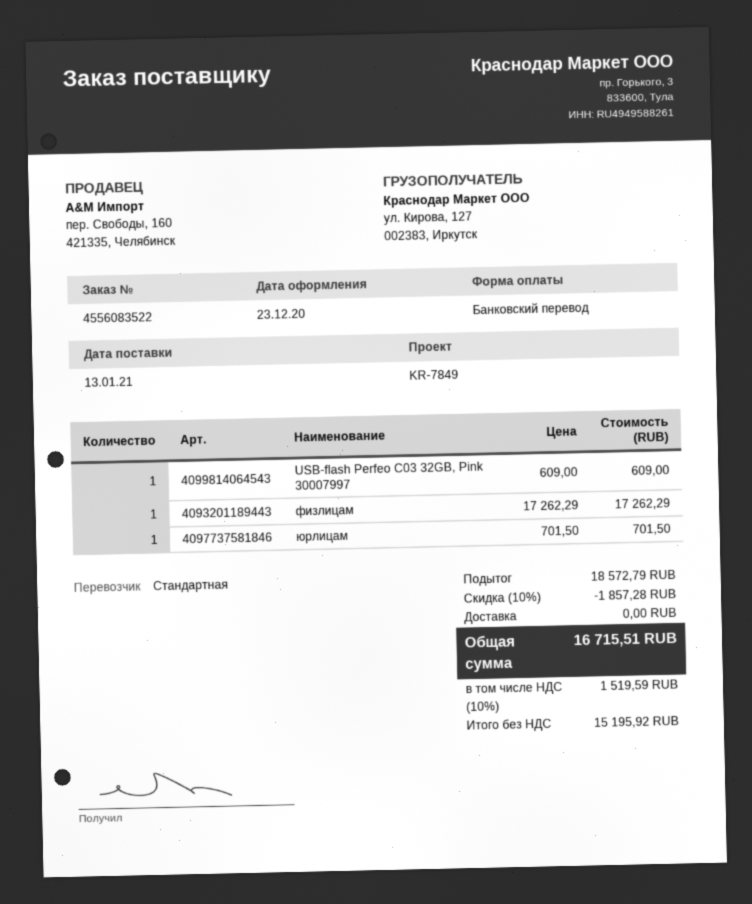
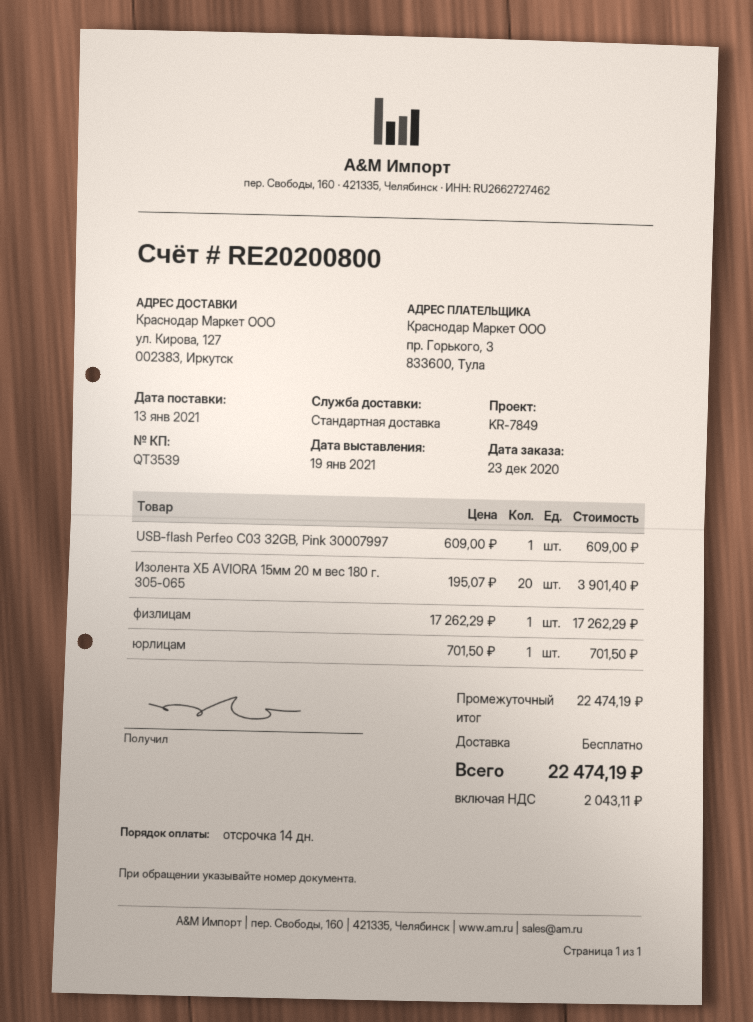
Изолента ХБ AVIORA 15мм 20 м вес 180 г. 305-065: none -> 20 x 195.07 = 3901.40
subtotal: 18572.79 -> 22474.19
discount: 10% = 1857.28 -> none
tax: 1519.59 -> 2043.11
total: 16715.51 -> 22474.19

